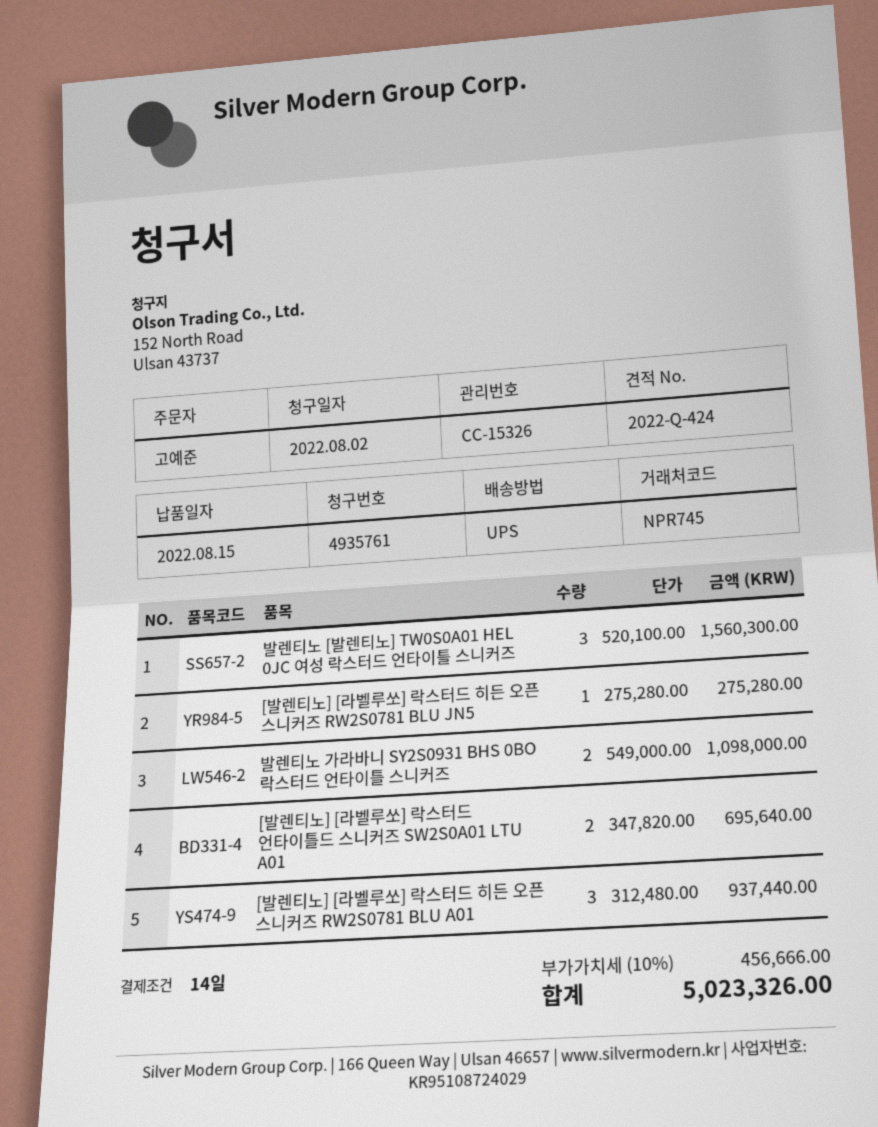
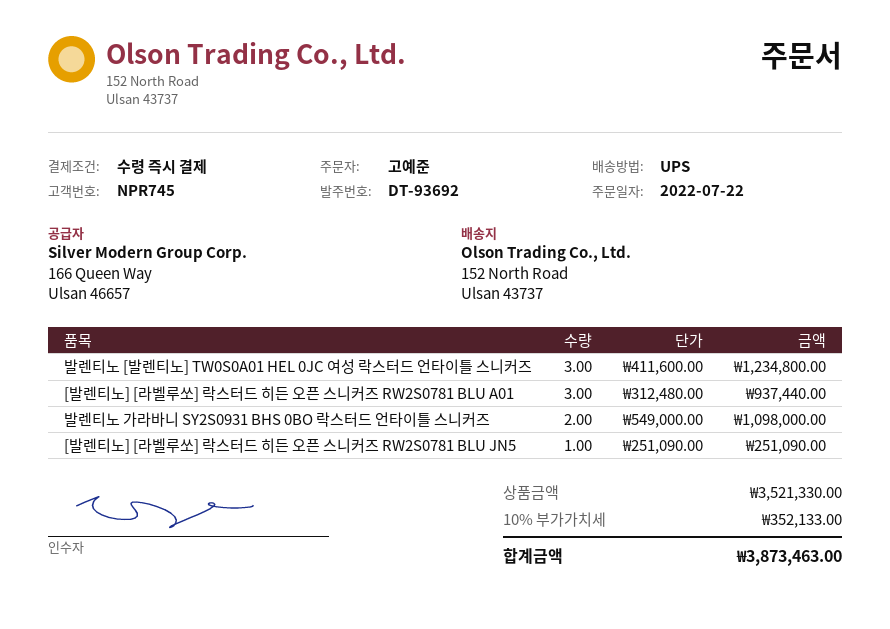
payment terms: 14 days -> on receipt
발렌티노 [발렌티노] TW0S0A01 HEL 0JC 여성 락스터드 언타이틀 스니커즈: 3 x 520100.00 = 1560300.00 -> 3 x 411600.00 = 1234800.00
[발렌티노] [라벨루쏘] 락스터드 히든 오픈 스니커즈 RW2S0781 BLU JN5: 1 x 275280.00 = 275280.00 -> 1 x 251090.00 = 251090.00
[발렌티노] [라벨루쏘] 락스터드 언타이틀드 스니커즈 SW2S0A01 LTU A01: 2 x 347820.00 = 695640.00 -> none
tax: 10% = 456666.00 -> 10% = 352133.00
total: 5023326.00 -> 3873463.00

